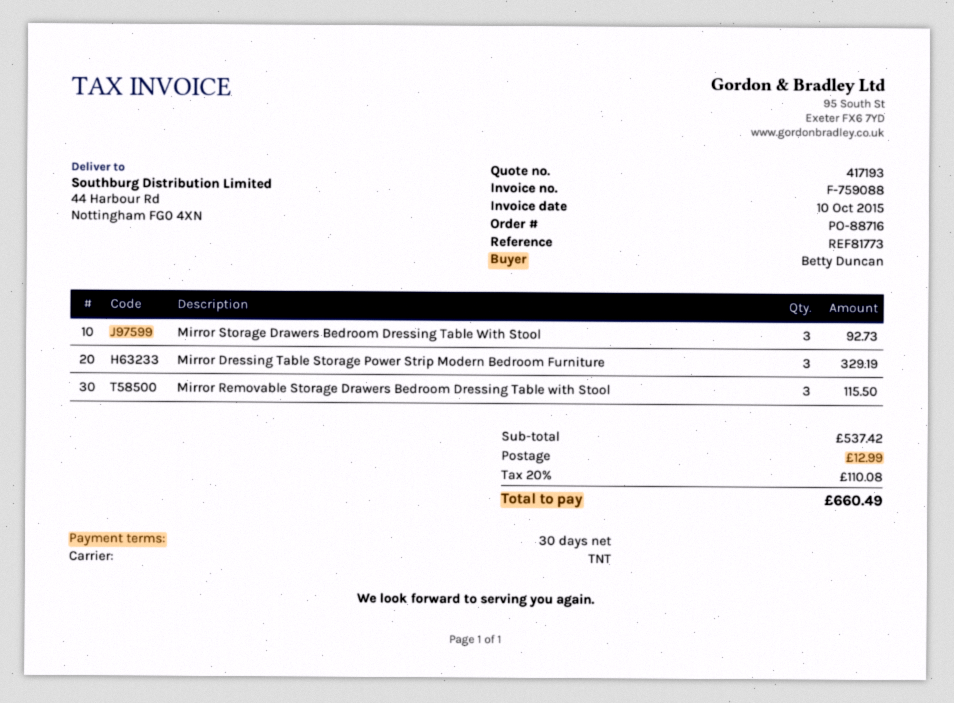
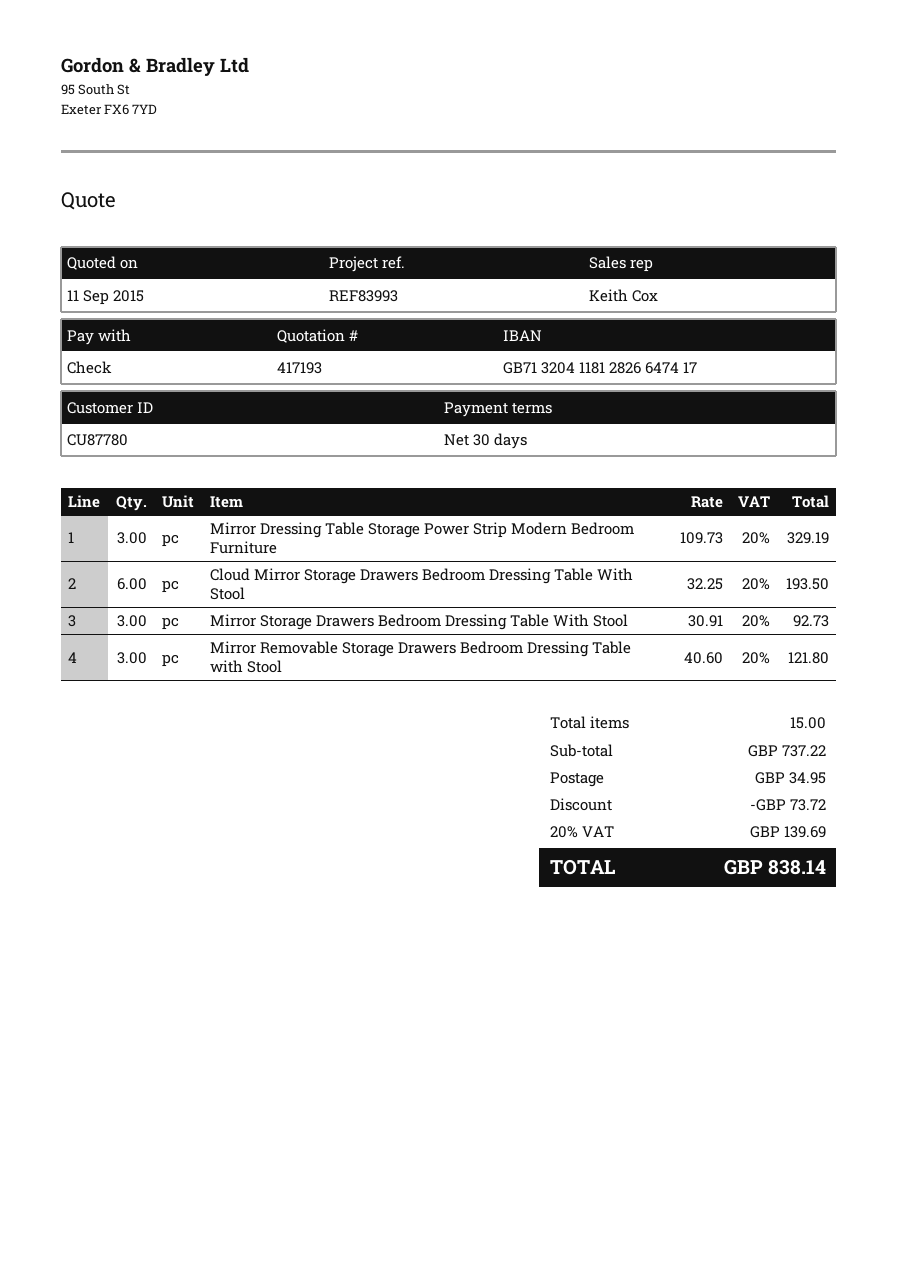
reference: REF81773 -> REF83993
Mirror Removable Storage Drawers Bedroom Dressing Table with Stool: 3 for 115.50 -> 3 for 121.80
Cloud Mirror Storage Drawers Bedroom Dressing Table With Stool: none -> 6 for 193.50
subtotal: 537.42 -> 737.22
discount: none -> 73.72
shipping: 12.99 -> 34.95
tax: 20% = 110.08 -> 20% = 139.69
total: 660.49 -> 838.14

